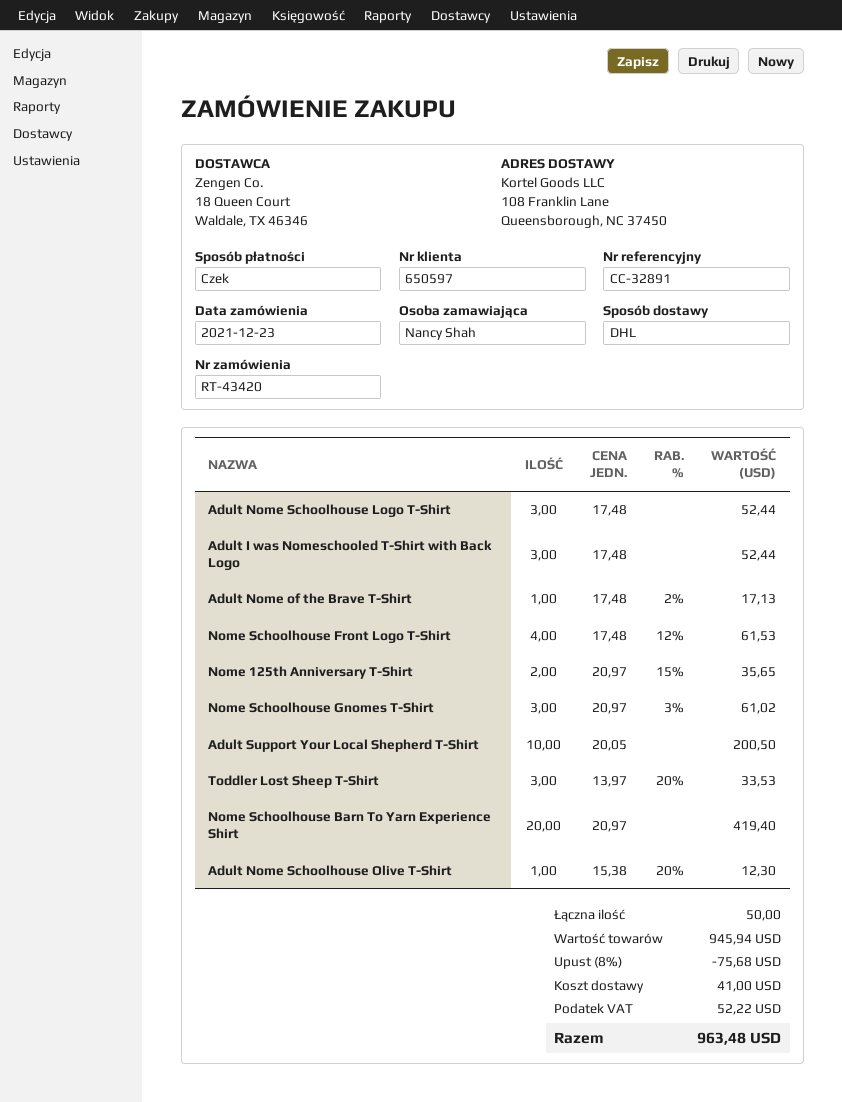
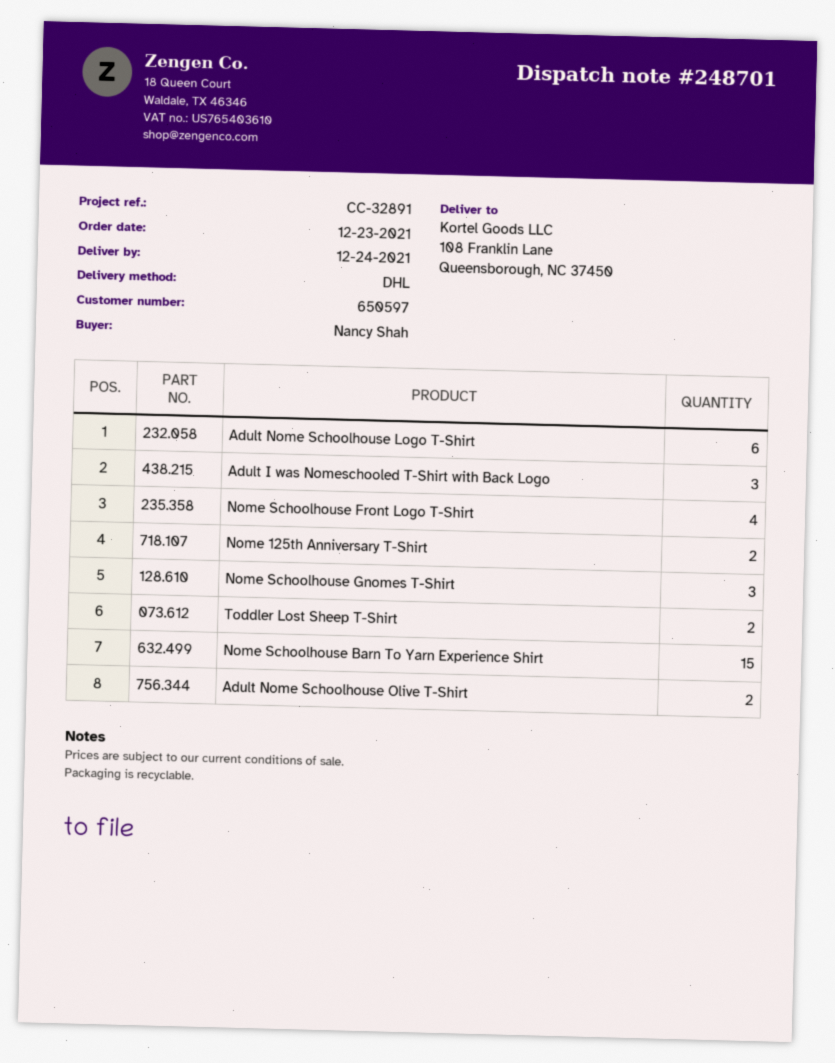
Adult Nome Schoolhouse Logo T-Shirt: 3 -> 6
Adult Nome of the Brave T-Shirt: 1 -> none
Adult Support Your Local Shepherd T-Shirt: 10 -> none
Toddler Lost Sheep T-Shirt: 3 -> 2
Nome Schoolhouse Barn To Yarn Experience Shirt: 20 -> 15
Adult Nome Schoolhouse Olive T-Shirt: 1 -> 2

